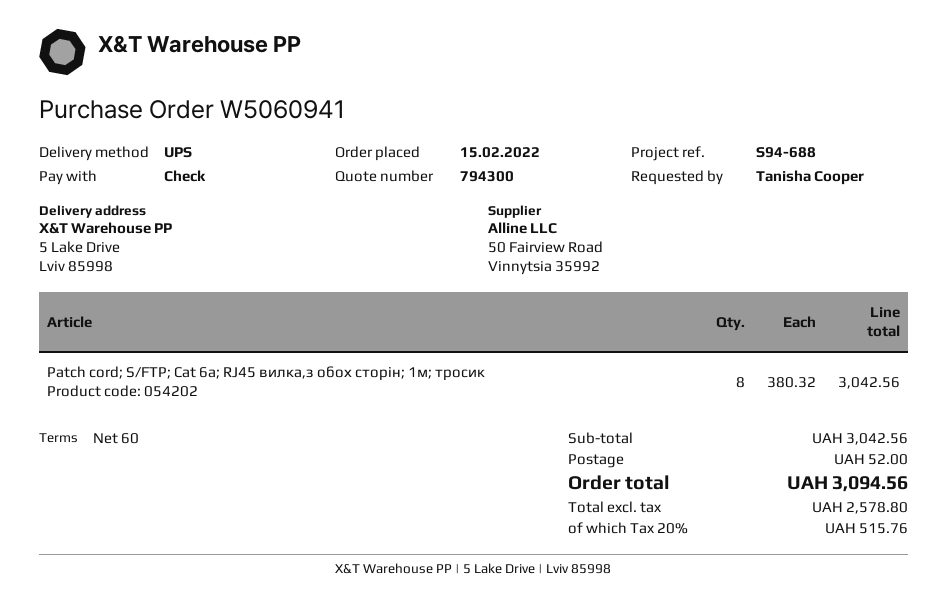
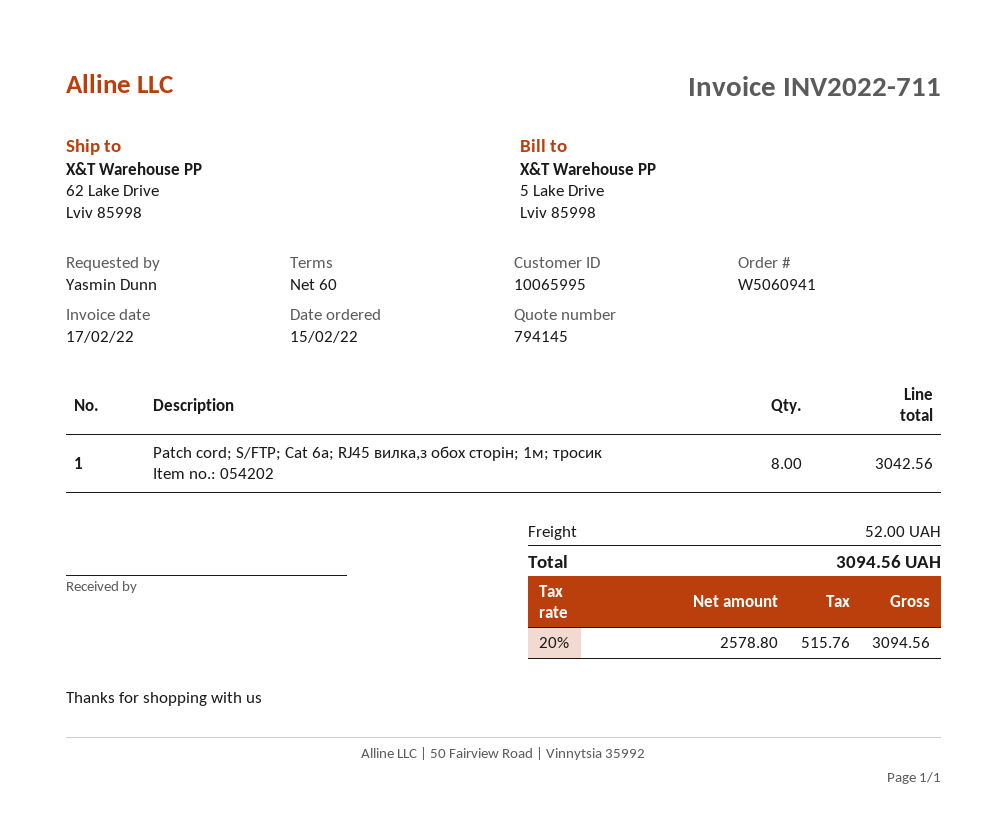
quote number: 794300 -> 794145
ordered by: Tanisha Cooper -> Yasmin Dunn
ship to: 5 Lake Drive, Lviv 85998 -> 62 Lake Drive, Lviv 85998

